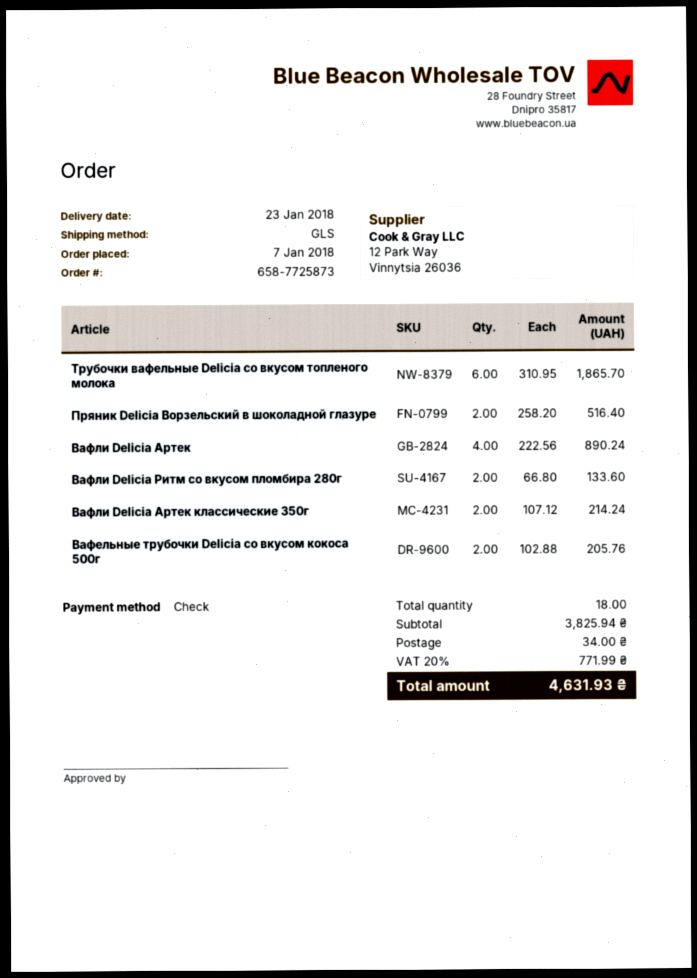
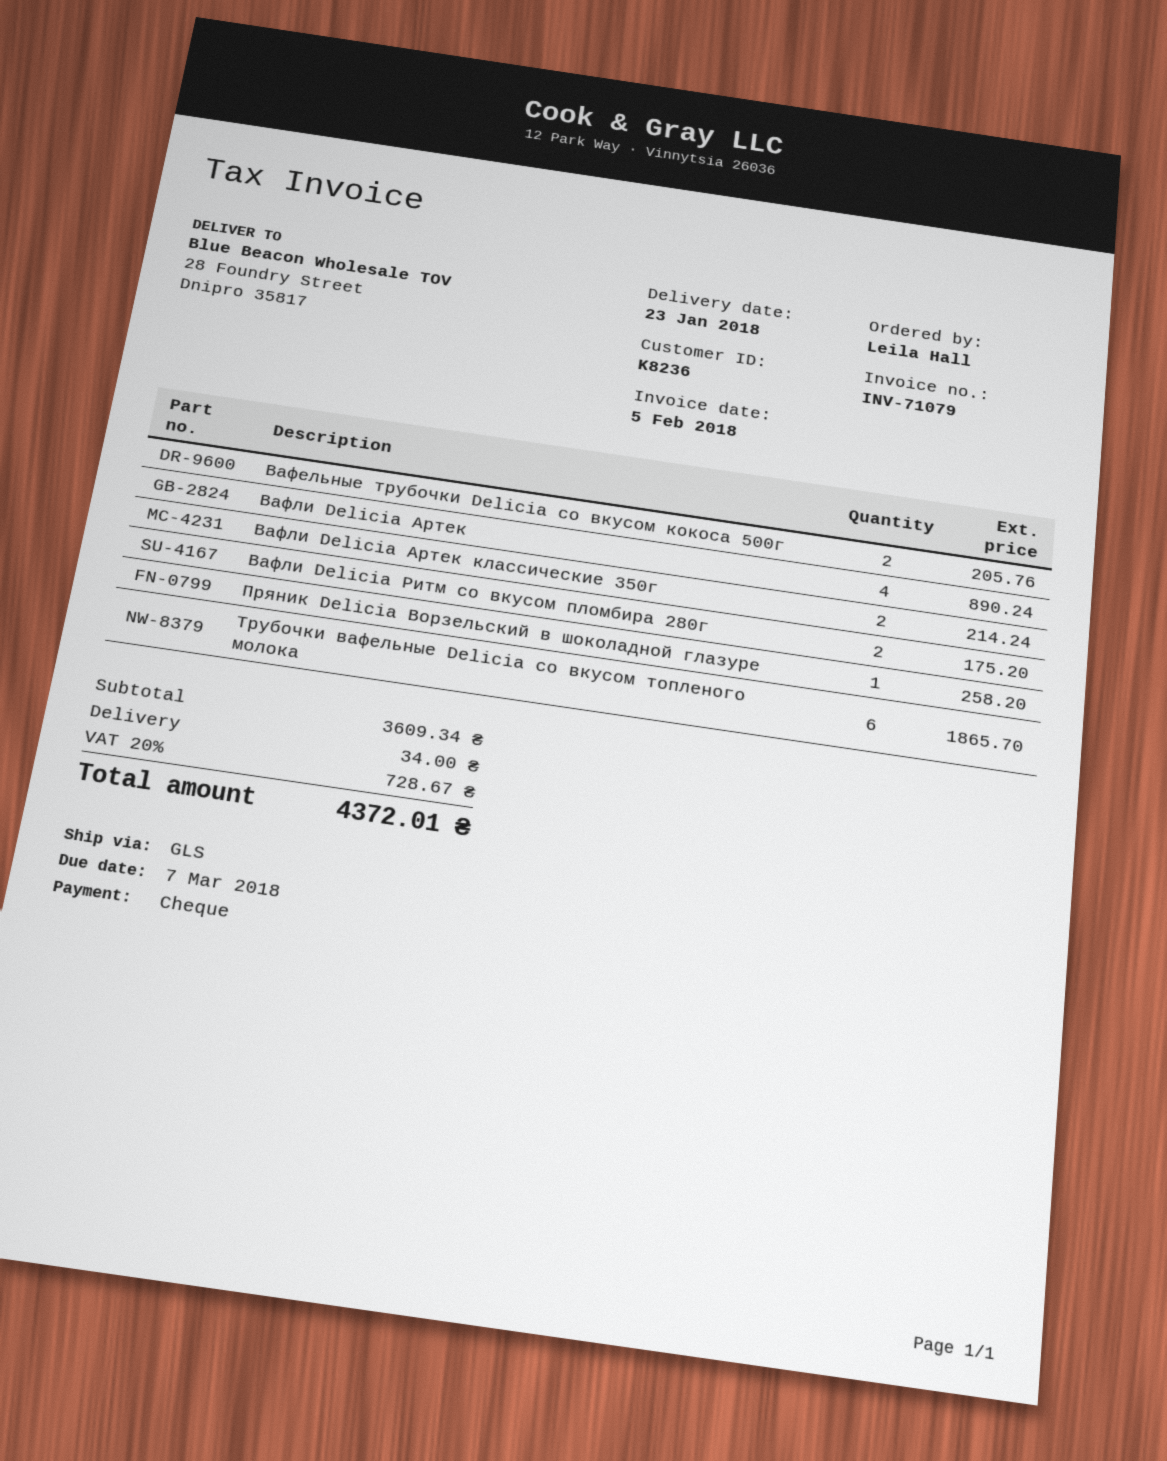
Пряник Delicia Ворзельский в шоколадной глазуре: 2 for 516.40 -> 1 for 258.20
Вафли Delicia Ритм со вкусом пломбира 280г: 2 for 133.60 -> 2 for 175.20
subtotal: 3825.94 -> 3609.34
tax: 20% = 771.99 -> 20% = 728.67
total: 4631.93 -> 4372.01

